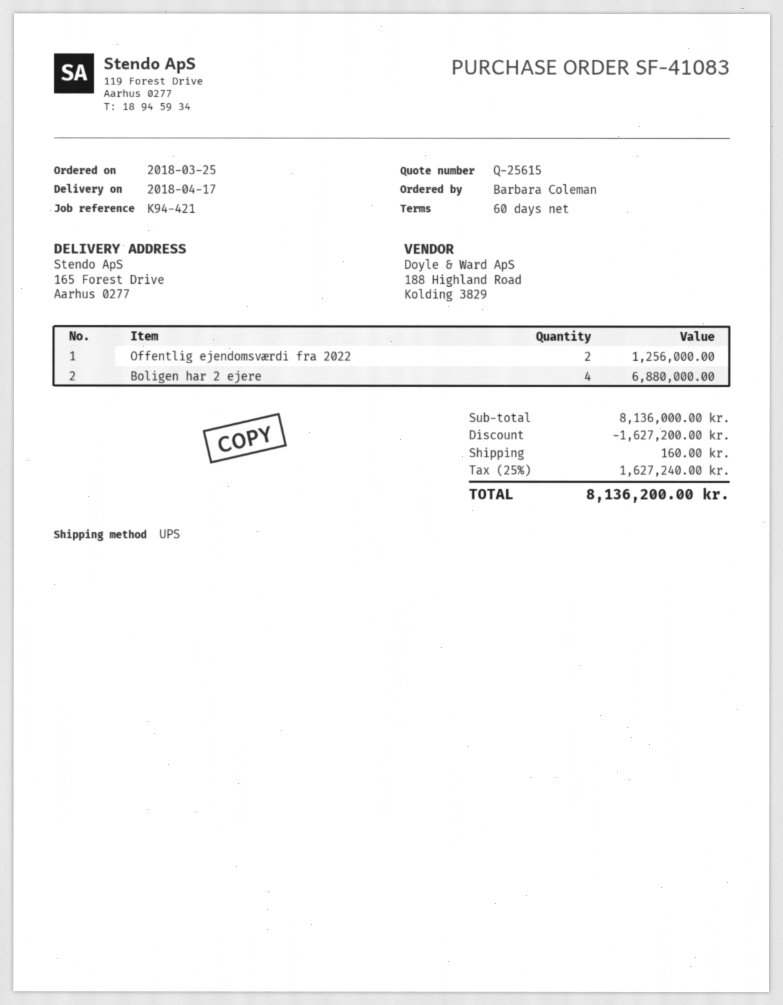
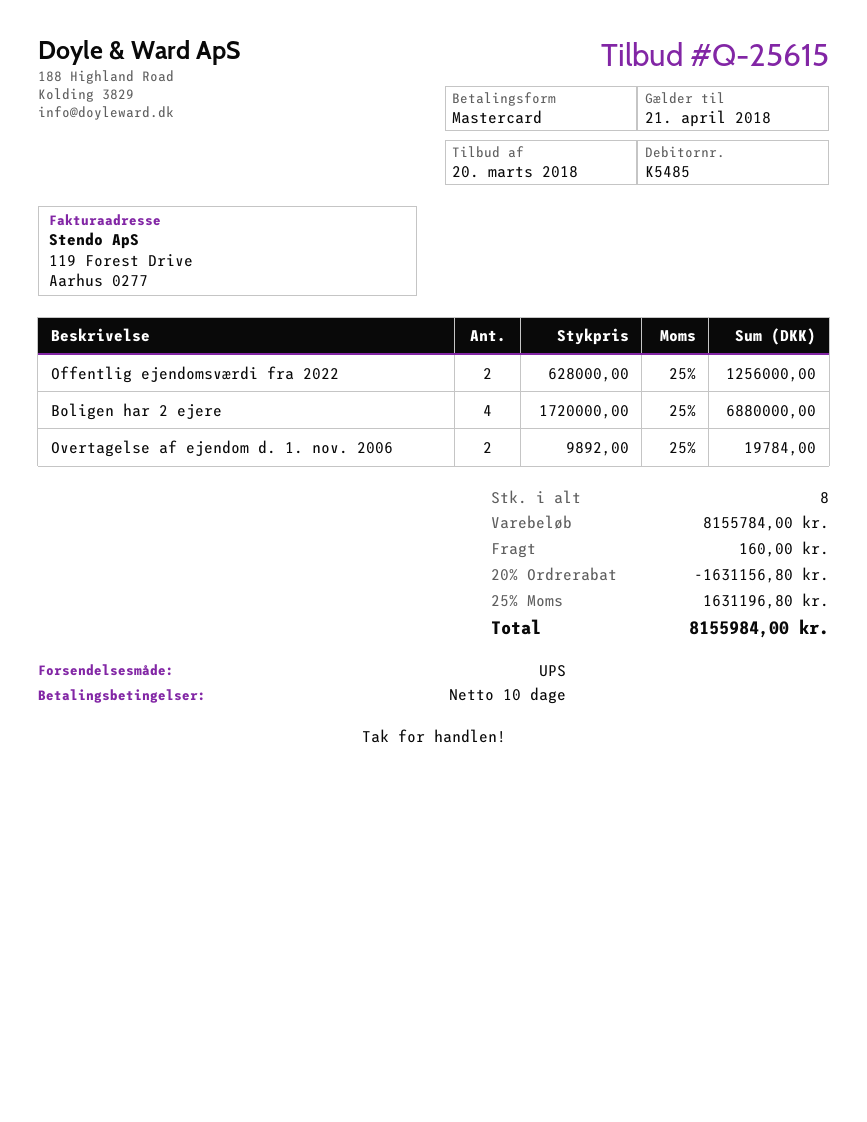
payment terms: 60 days -> 10 days
Overtagelse af ejendom d. 1. nov. 2006: none -> 2 for 19784.00
subtotal: 8136000.00 -> 8155784.00
discount: 1627200.00 -> 1631156.80
tax: 25% = 1627240.00 -> 25% = 1631196.80
total: 8136200.00 -> 8155984.00

